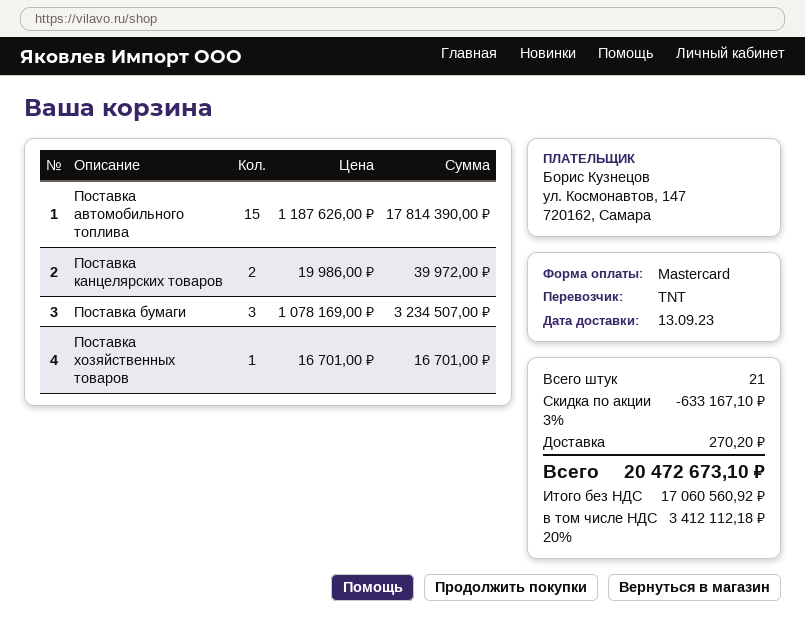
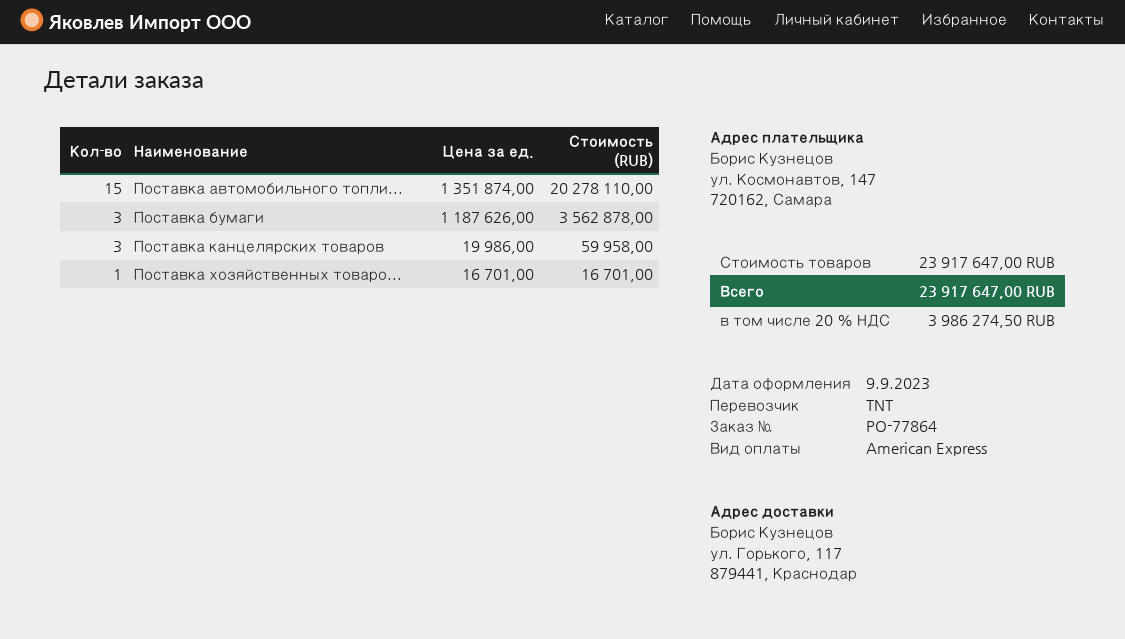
payment method: Mastercard -> American Express
Поставка автомобильного топлива: 15 x 1187626.00 = 17814390.00 -> 15 x 1351874.00 = 20278110.00
Поставка канцелярских товаров: 2 x 19986.00 = 39972.00 -> 3 x 19986.00 = 59958.00
Поставка бумаги: 3 x 1078169.00 = 3234507.00 -> 3 x 1187626.00 = 3562878.00
discount: 3% = 633167.10 -> none
shipping: 270.20 -> none
tax: 20% = 3412112.18 -> 20% = 3986274.50
total: 20472673.10 -> 23917647.00

